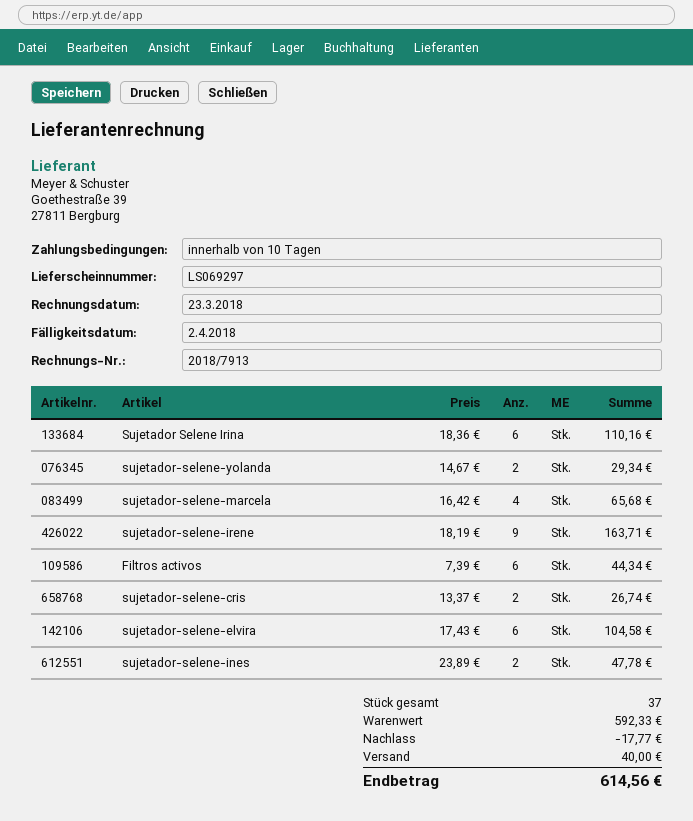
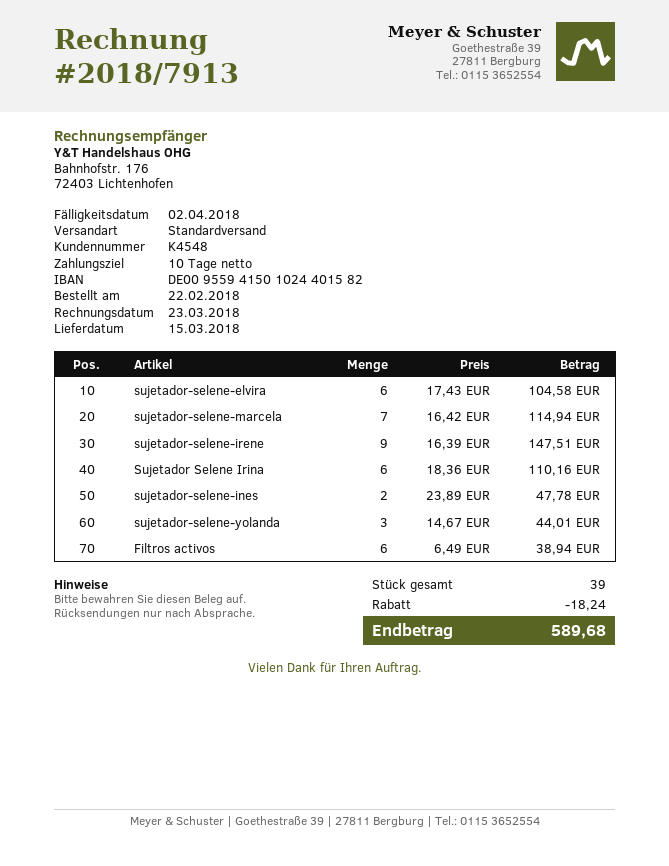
sujetador-selene-yolanda: 2 x 14.67 = 29.34 -> 3 x 14.67 = 44.01
sujetador-selene-marcela: 4 x 16.42 = 65.68 -> 7 x 16.42 = 114.94
sujetador-selene-irene: 9 x 18.19 = 163.71 -> 9 x 16.39 = 147.51
Filtros activos: 6 x 7.39 = 44.34 -> 6 x 6.49 = 38.94
sujetador-selene-cris: 2 x 13.37 = 26.74 -> none
total quantity: 37 -> 39
discount: 17.77 -> 18.24
shipping: 40.00 -> none
total: 614.56 -> 589.68

